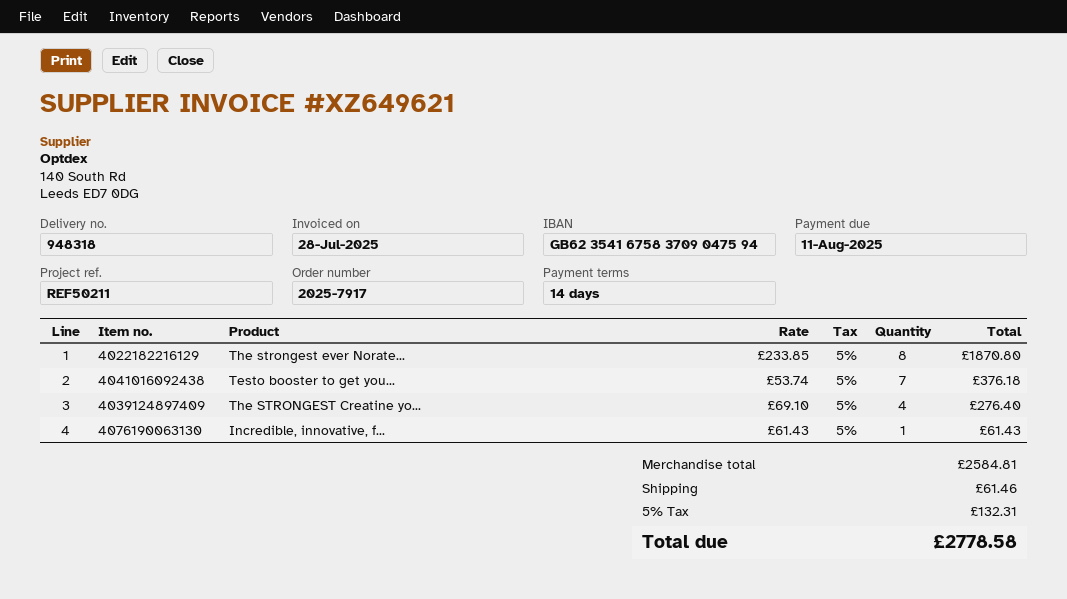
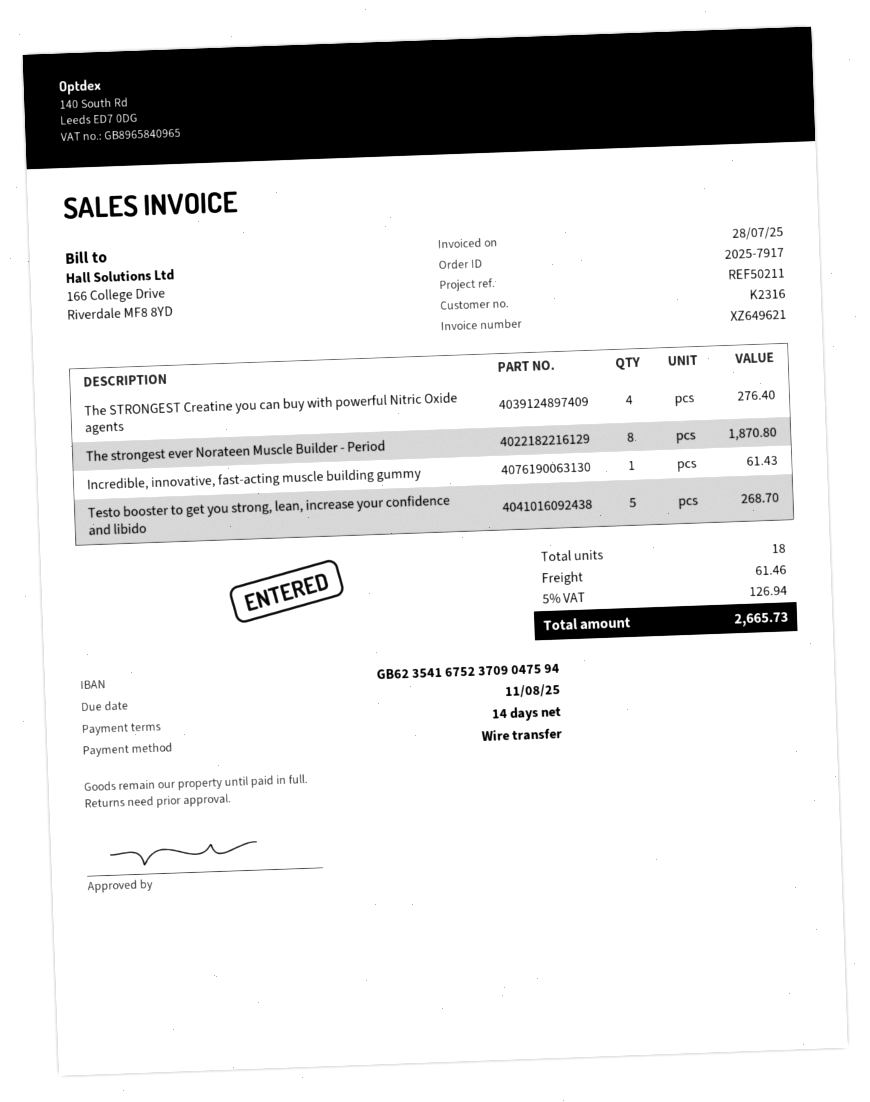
bank account: GB62354167583709047594 -> GB62354167523709047594
Testo booster to get you...: 7 for 376.18 -> 5 for 268.70
tax: 5% = 132.31 -> 5% = 126.94
total: 2778.58 -> 2665.73

